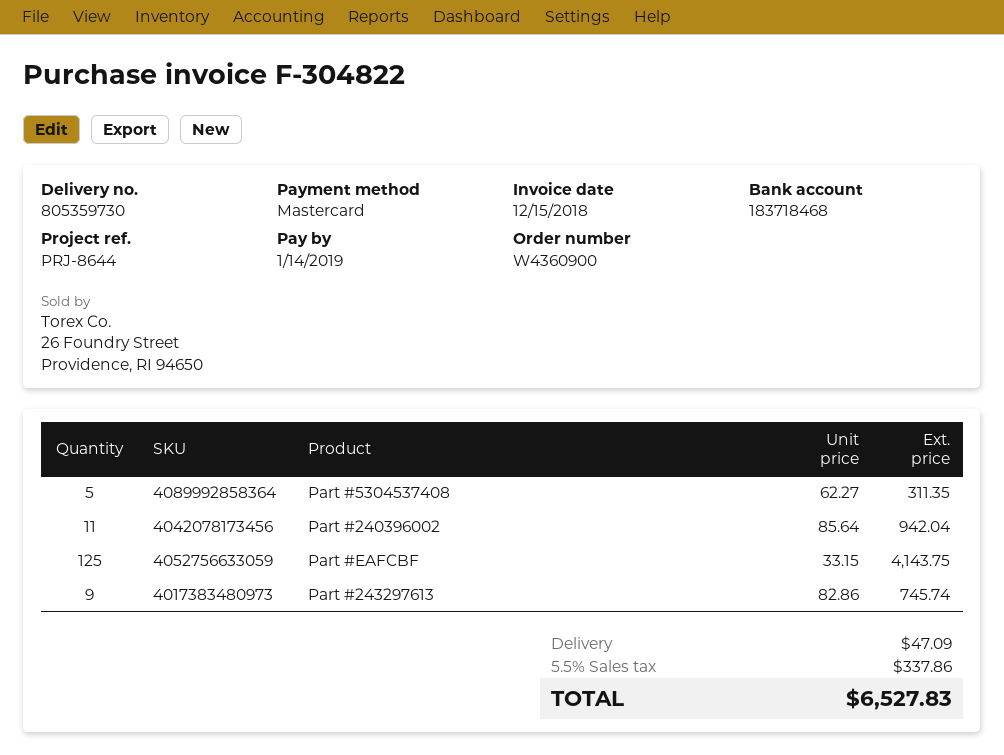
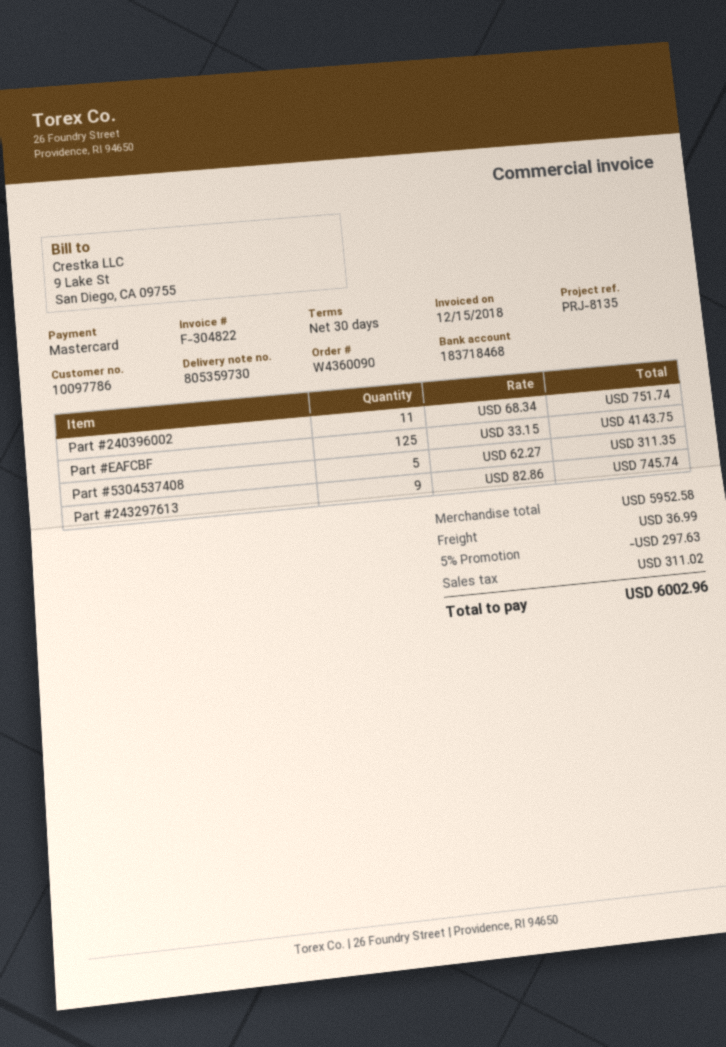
order number: W4360900 -> W4360090
reference: PRJ-8644 -> PRJ-8135
Part #240396002: 11 x 85.64 = 942.04 -> 11 x 68.34 = 751.74
discount: none -> 5% = 297.63
shipping: 47.09 -> 36.99
tax: 337.86 -> 311.02
total: 6527.83 -> 6002.96

